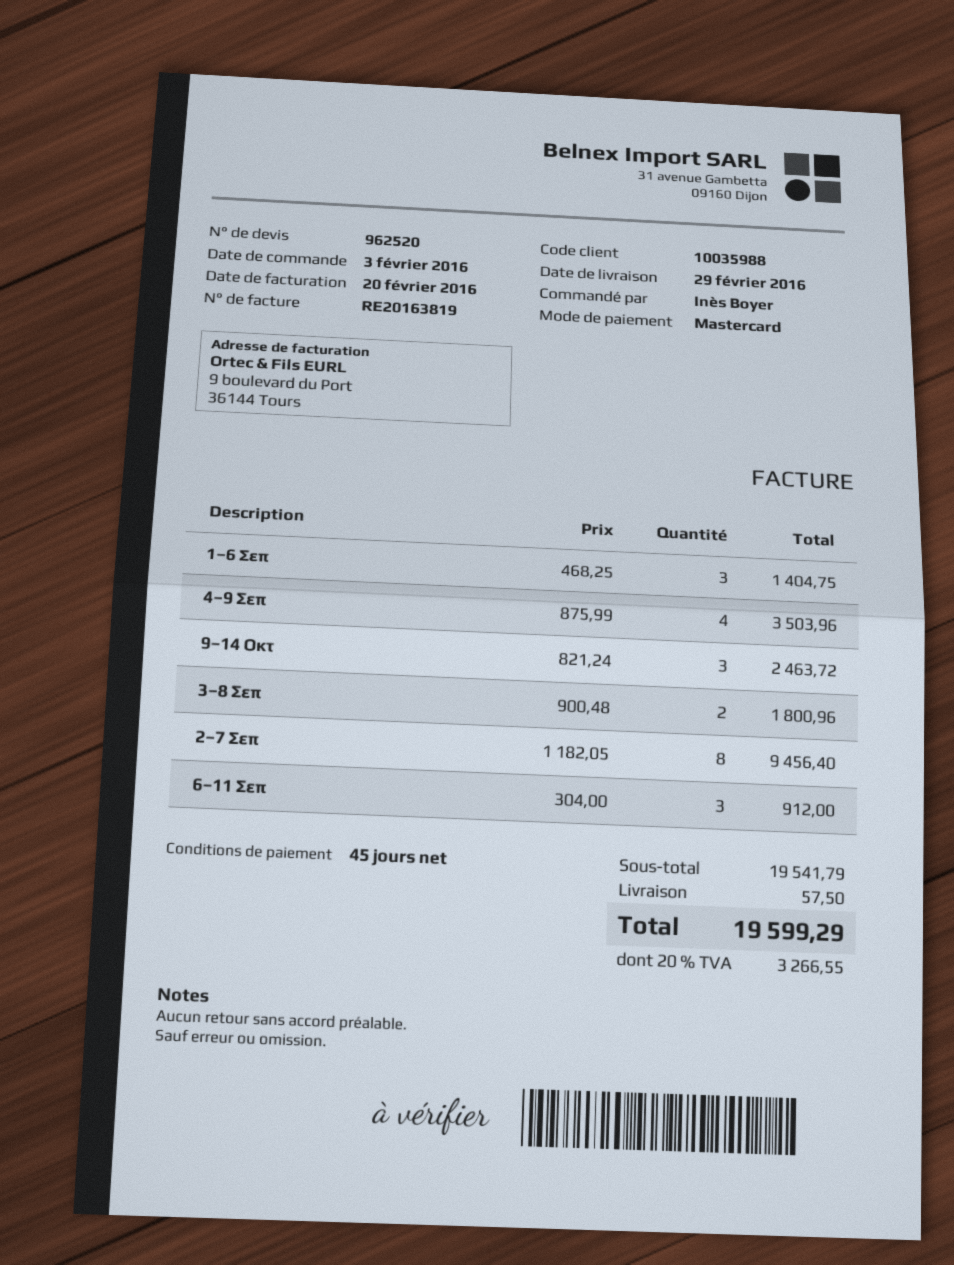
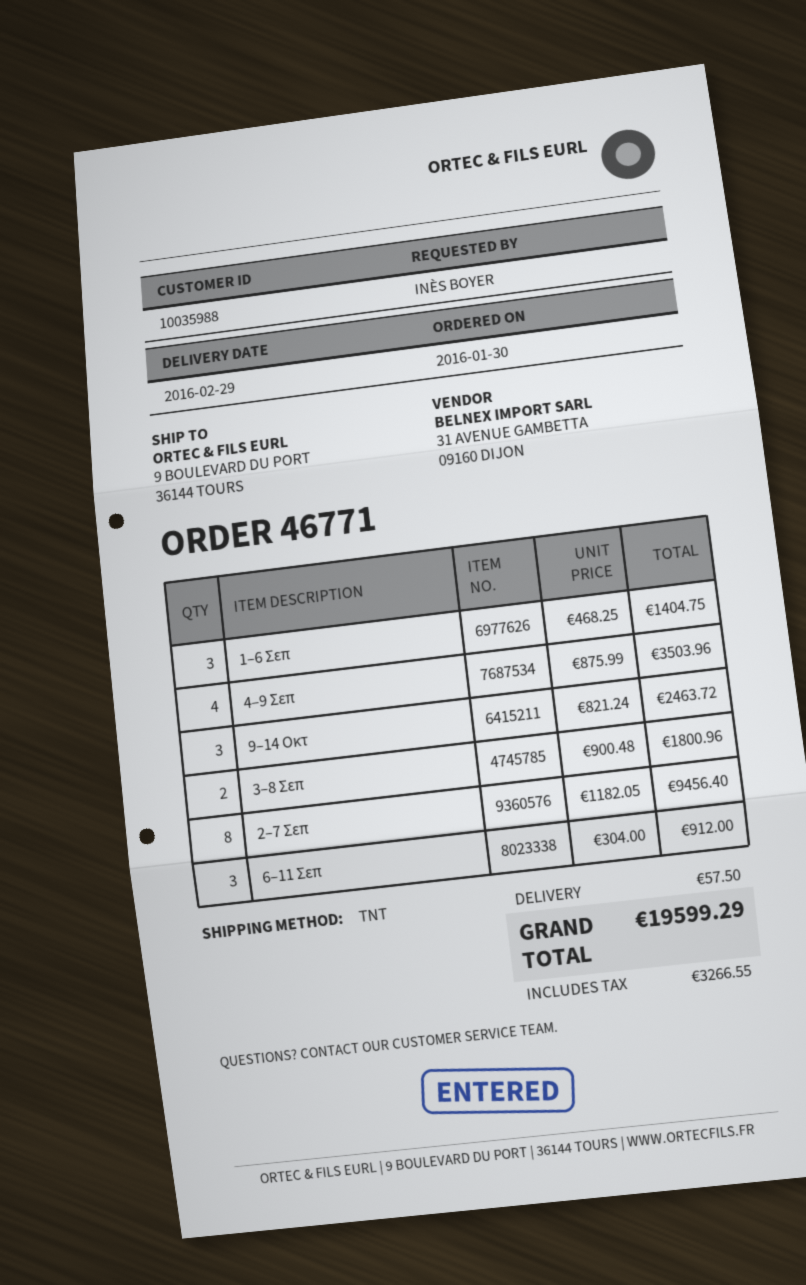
order date: 2016-02-03 -> 2016-01-30

